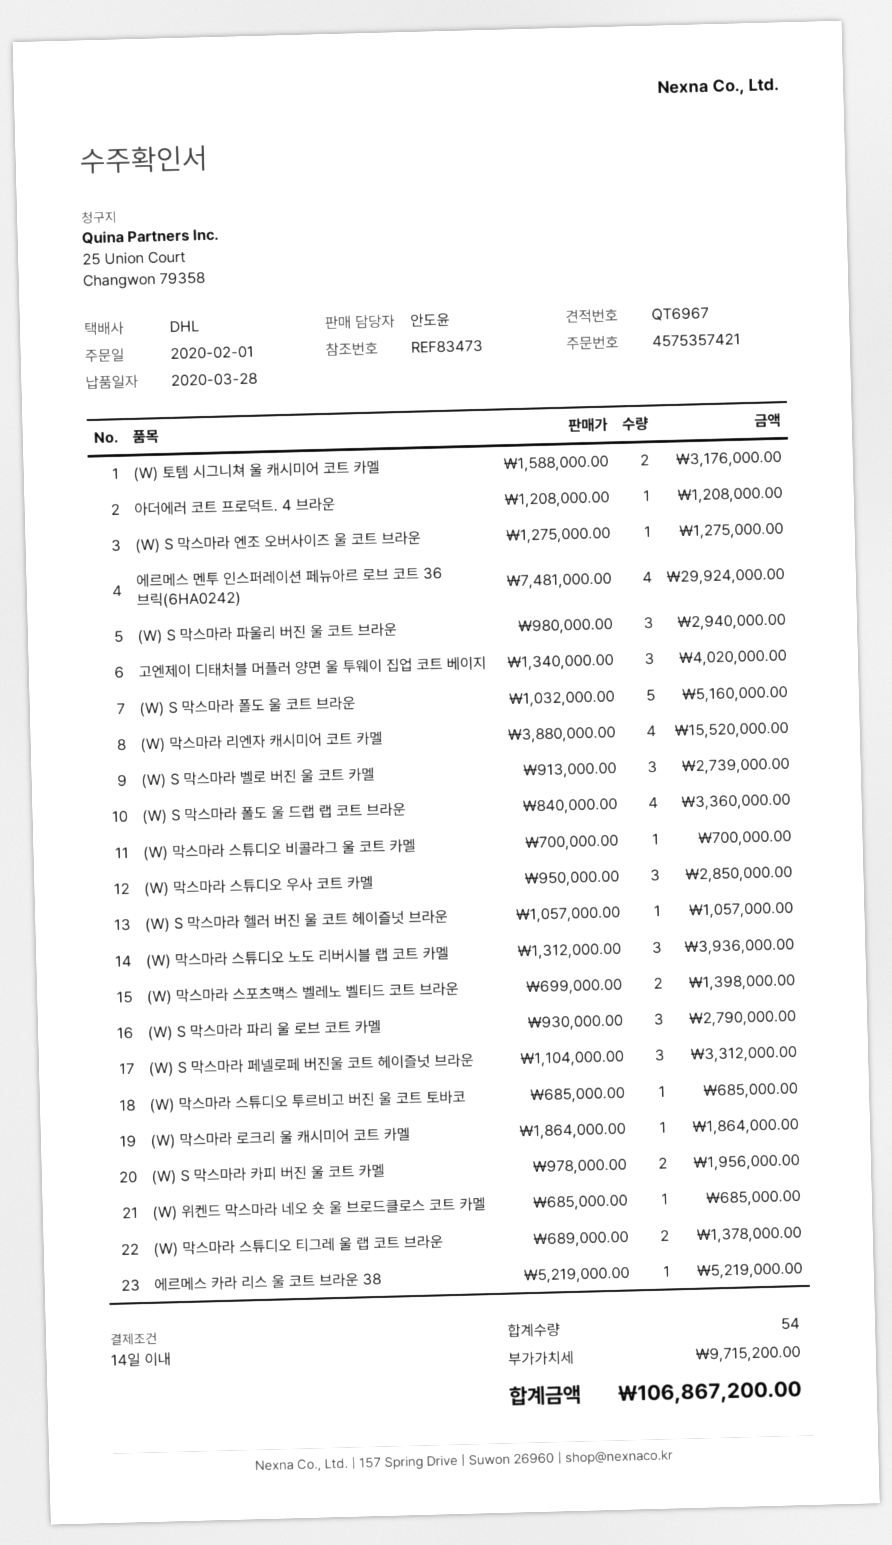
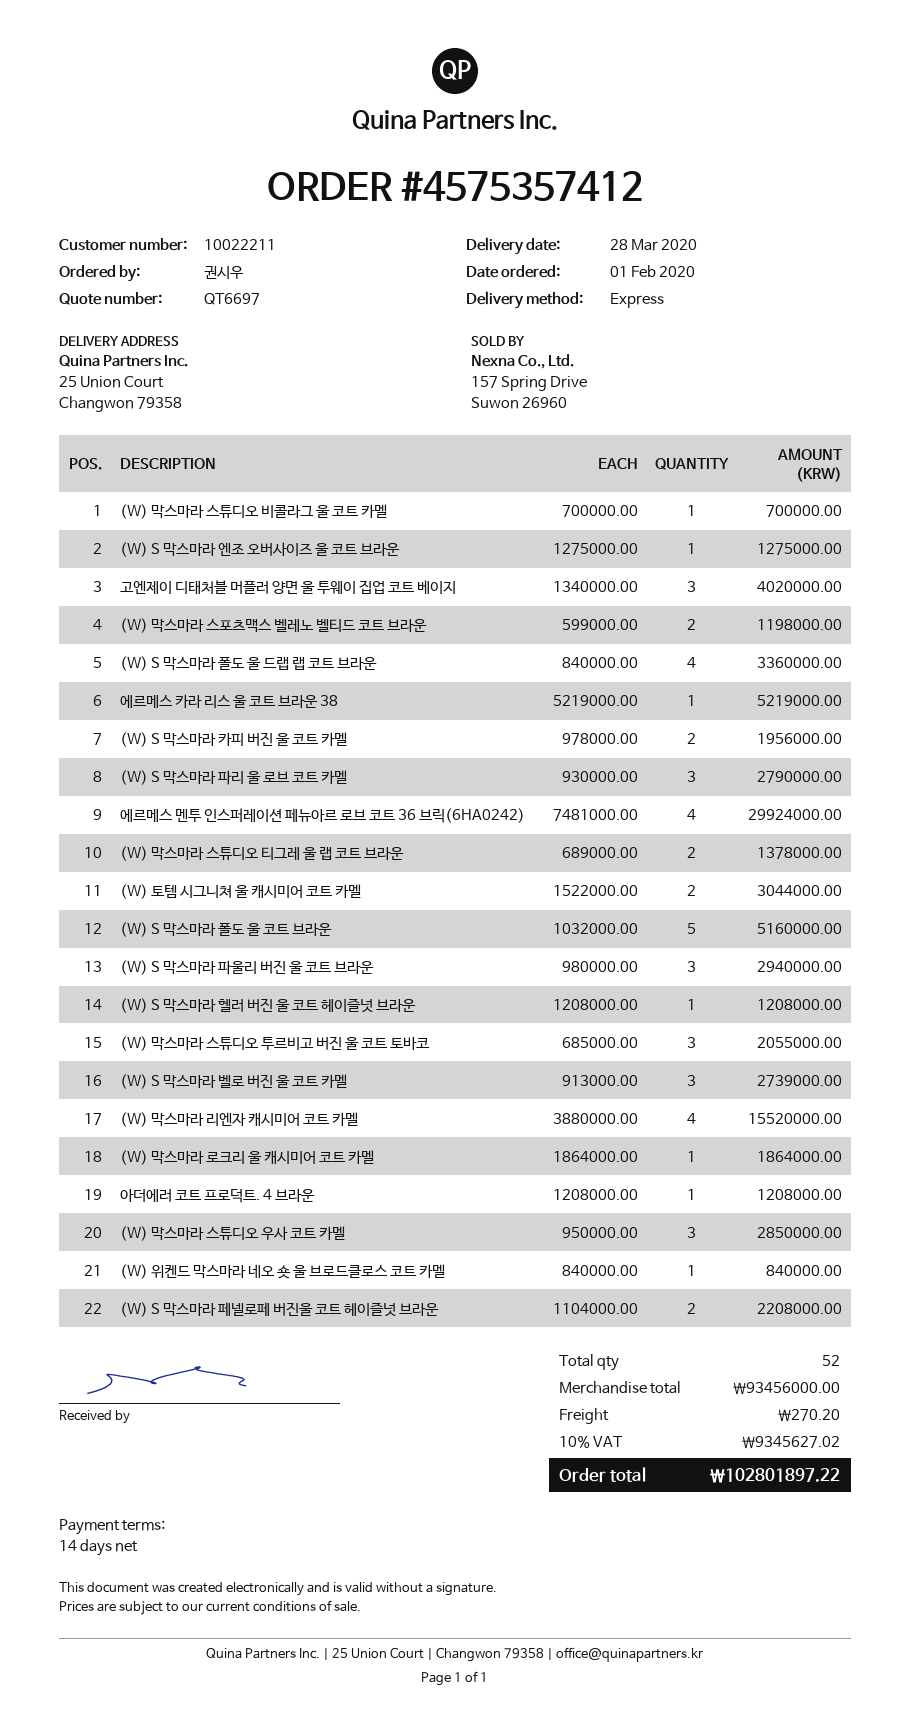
quote number: QT6967 -> QT6697
order number: 4575357421 -> 4575357412
shipping method: DHL -> express
(W) 토템 시그니쳐 울 캐시미어 코트 카멜: 2 x 1588000.00 = 3176000.00 -> 2 x 1522000.00 = 3044000.00
(W) S 막스마라 헬러 버진 울 코트 헤이즐넛 브라운: 1 x 1057000.00 = 1057000.00 -> 1 x 1208000.00 = 1208000.00
(W) 막스마라 스튜디오 노도 리버시블 랩 코트 카멜: 3 x 1312000.00 = 3936000.00 -> none
(W) 막스마라 스포츠맥스 벨레노 벨티드 코트 브라운: 2 x 699000.00 = 1398000.00 -> 2 x 599000.00 = 1198000.00
(W) S 막스마라 페넬로페 버진울 코트 헤이즐넛 브라운: 3 x 1104000.00 = 3312000.00 -> 2 x 1104000.00 = 2208000.00
(W) 막스마라 스튜디오 투르비고 버진 울 코트 토바코: 1 x 685000.00 = 685000.00 -> 3 x 685000.00 = 2055000.00
(W) 위켄드 막스마라 네오 숏 울 브로드클로스 코트 카멜: 1 x 685000.00 = 685000.00 -> 1 x 840000.00 = 840000.00
total quantity: 54 -> 52
shipping: none -> 270.20
tax: 9715200.00 -> 9345627.02
total: 106867200.00 -> 102801897.22

